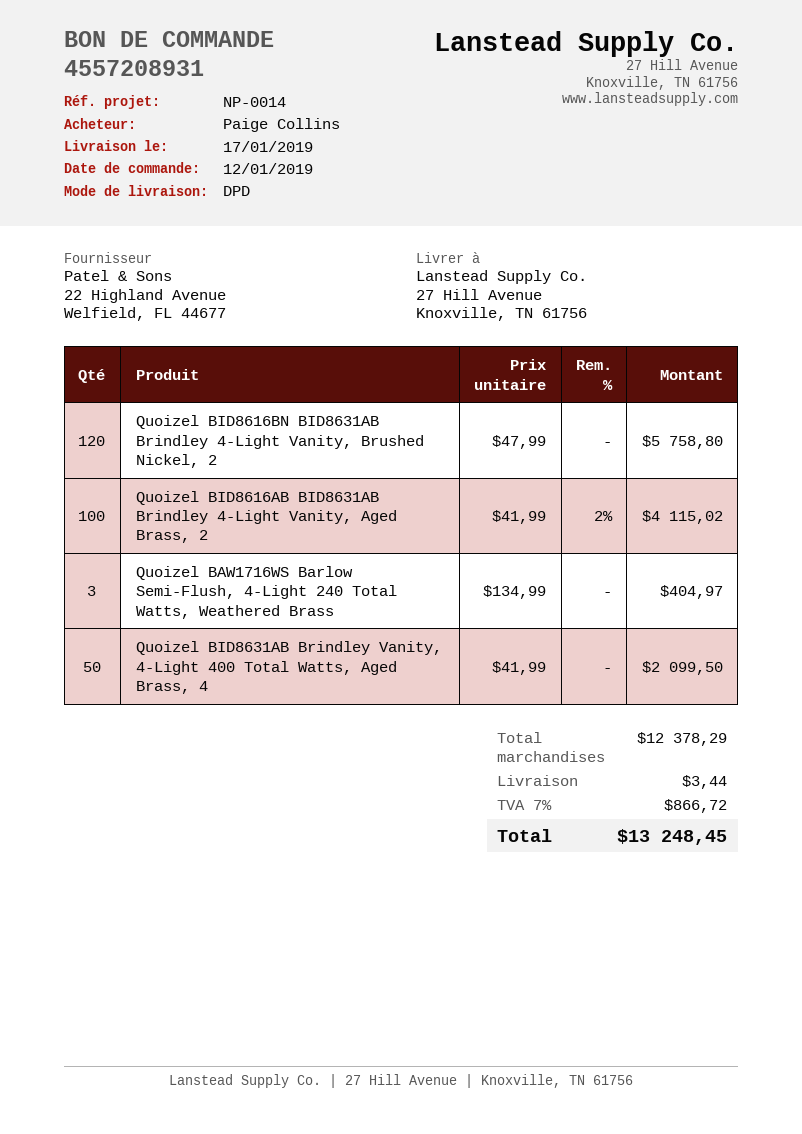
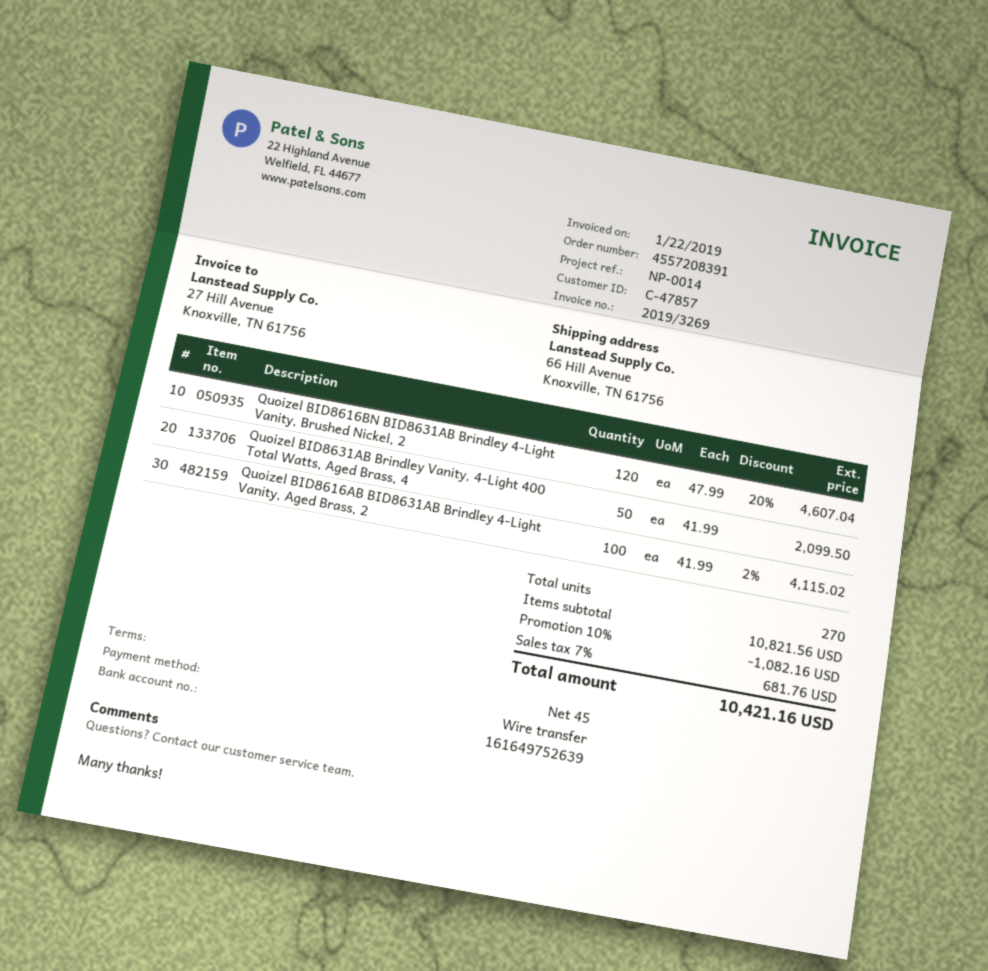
order number: 4557208931 -> 4557208391
ship to: 27 Hill Avenue, Knoxville, TN 61756 -> 66 Hill Avenue, Knoxville, TN 61756
Quoizel BID8616BN BID8631AB Brindley 4-Light Vanity, Brushed Nickel, 2: 120 x 47.99 = 5758.80 -> 120 x 47.99 - 20% = 4607.04
Quoizel BAW1716WS Barlow Semi-Flush, 4-Light 240 Total Watts, Weathered Brass: 3 x 134.99 = 404.97 -> none
subtotal: 12378.29 -> 10821.56
discount: none -> 10% = 1082.16
shipping: 3.44 -> none
tax: 7% = 866.72 -> 7% = 681.76
total: 13248.45 -> 10421.16

